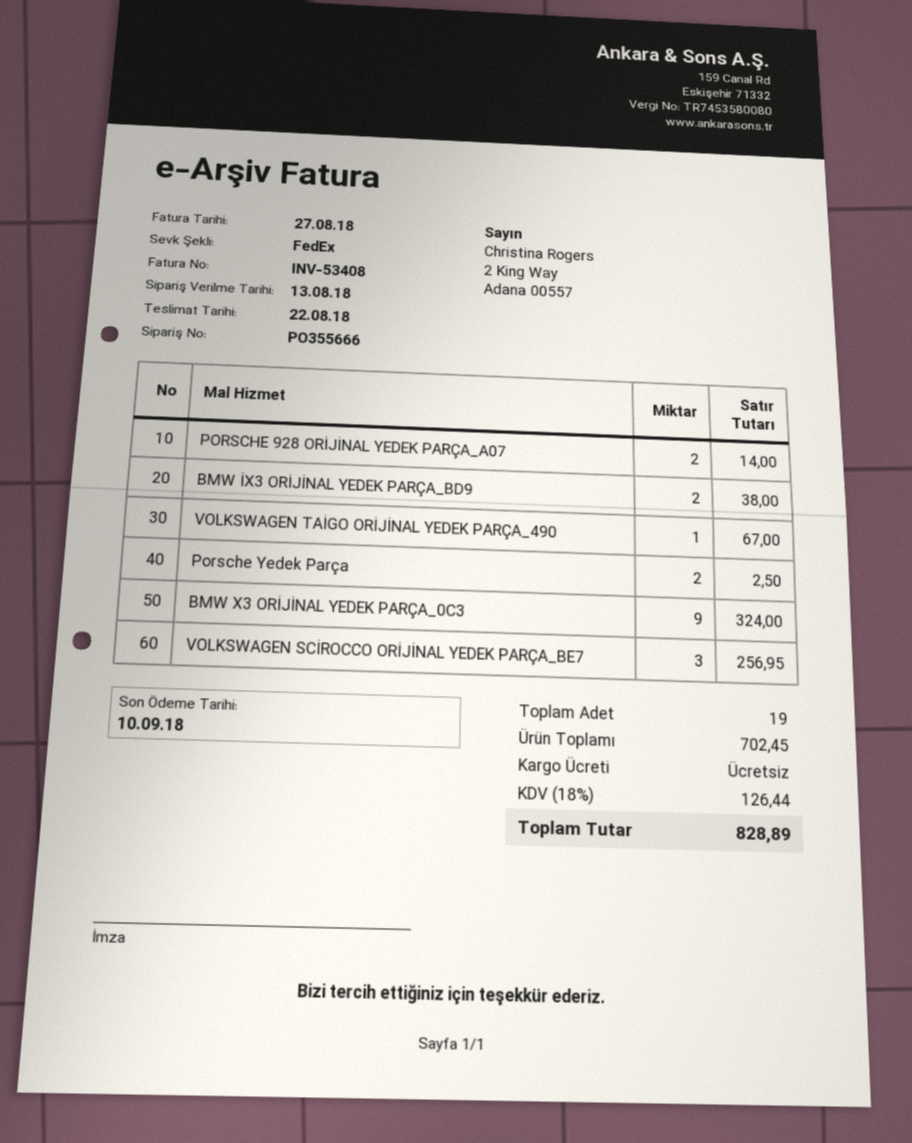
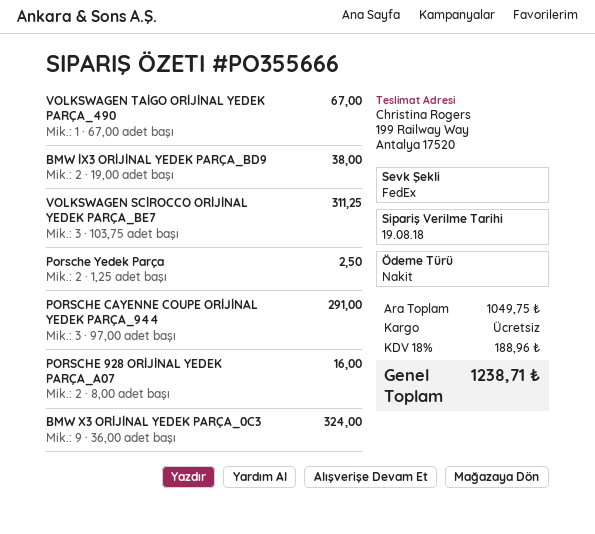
order date: 2018-08-13 -> 2018-08-19
PORSCHE 928 ORİJİNAL YEDEK PARÇA_A07: 2 for 14.00 -> 2 for 16.00
VOLKSWAGEN SCİROCCO ORİJİNAL YEDEK PARÇA_BE7: 3 for 256.95 -> 3 for 311.25
PORSCHE CAYENNE COUPE ORİJİNAL YEDEK PARÇA_944: none -> 3 for 291.00
subtotal: 702.45 -> 1049.75
tax: 18% = 126.44 -> 18% = 188.96
total: 828.89 -> 1238.71

